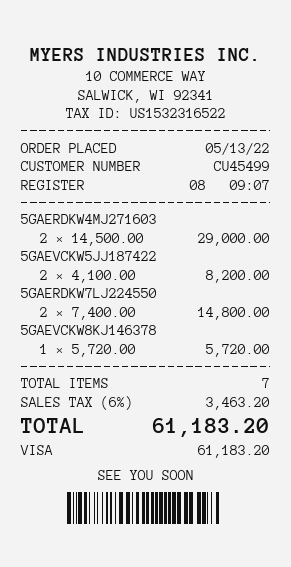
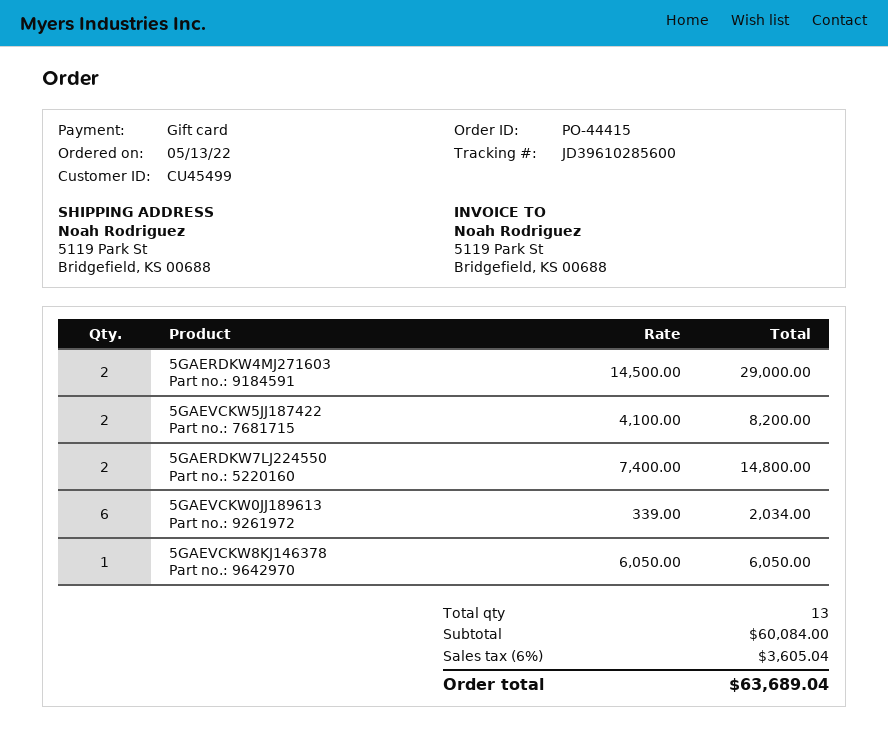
payment method: Visa -> gift card
5GAEVCKW8KJ146378: 1 x 5720.00 = 5720.00 -> 1 x 6050.00 = 6050.00
5GAEVCKW0JJ189613: none -> 6 x 339.00 = 2034.00
total quantity: 7 -> 13
tax: 6% = 3463.20 -> 6% = 3605.04
total: 61183.20 -> 63689.04

